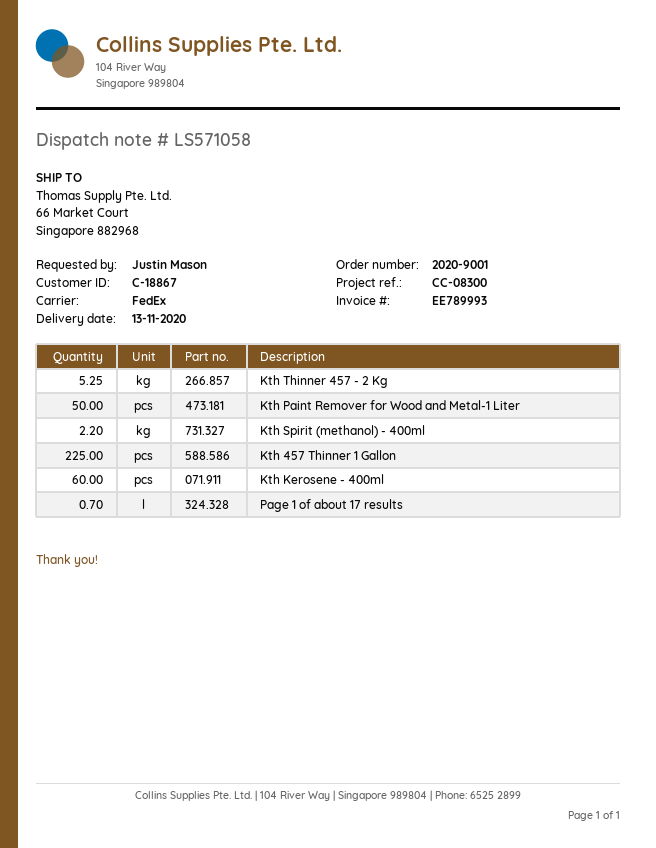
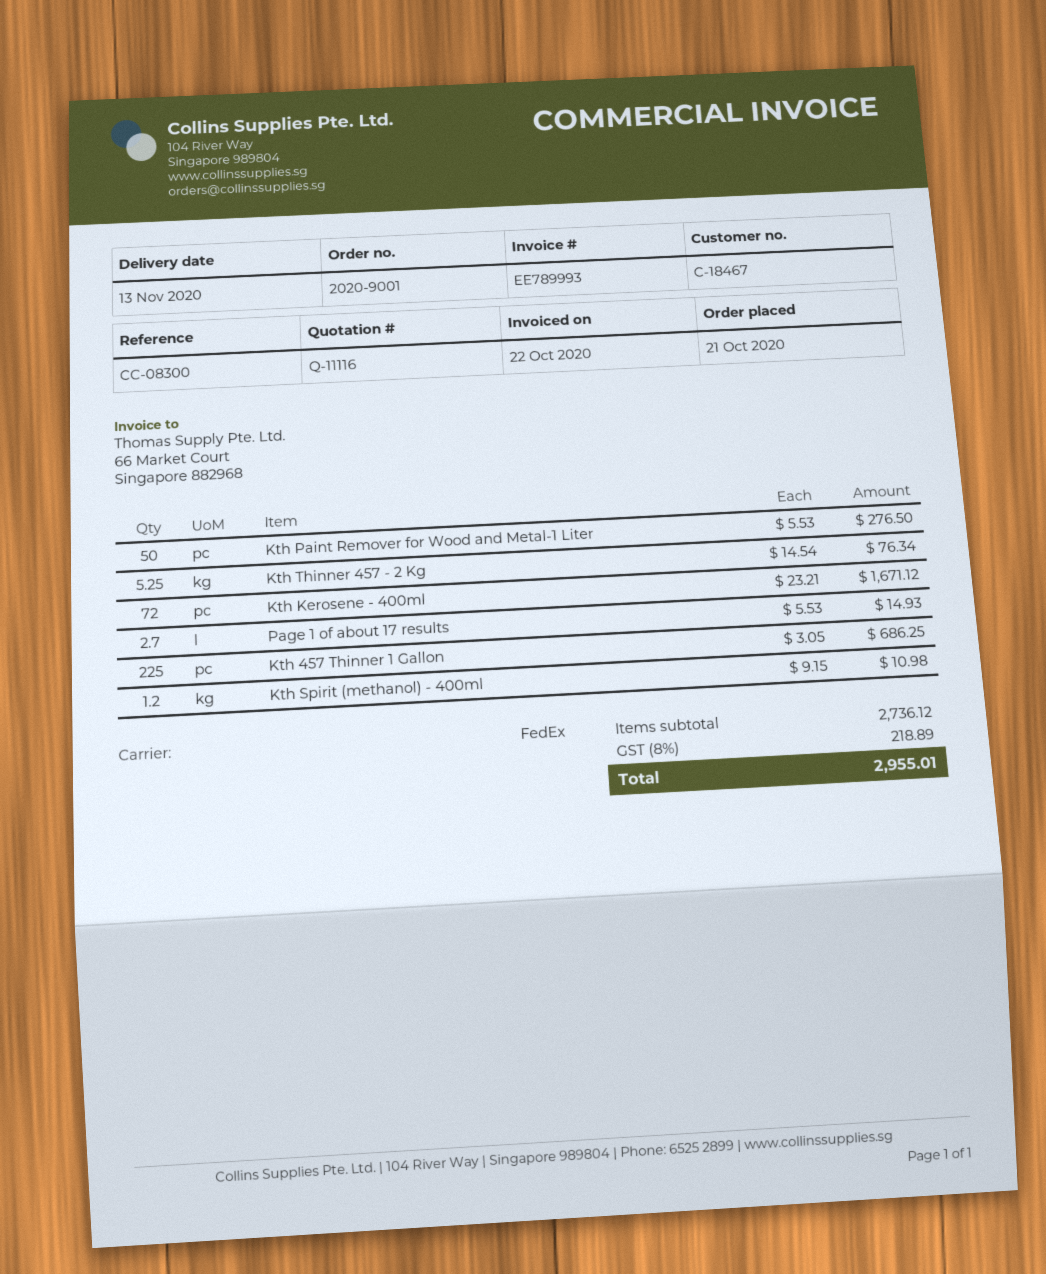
customer number: C-18867 -> C-18467
Kth Spirit (methanol) - 400ml: 2.2 -> 1.2
Kth Kerosene - 400ml: 60 -> 72
Page 1 of about 17 results: 0.7 -> 2.7

